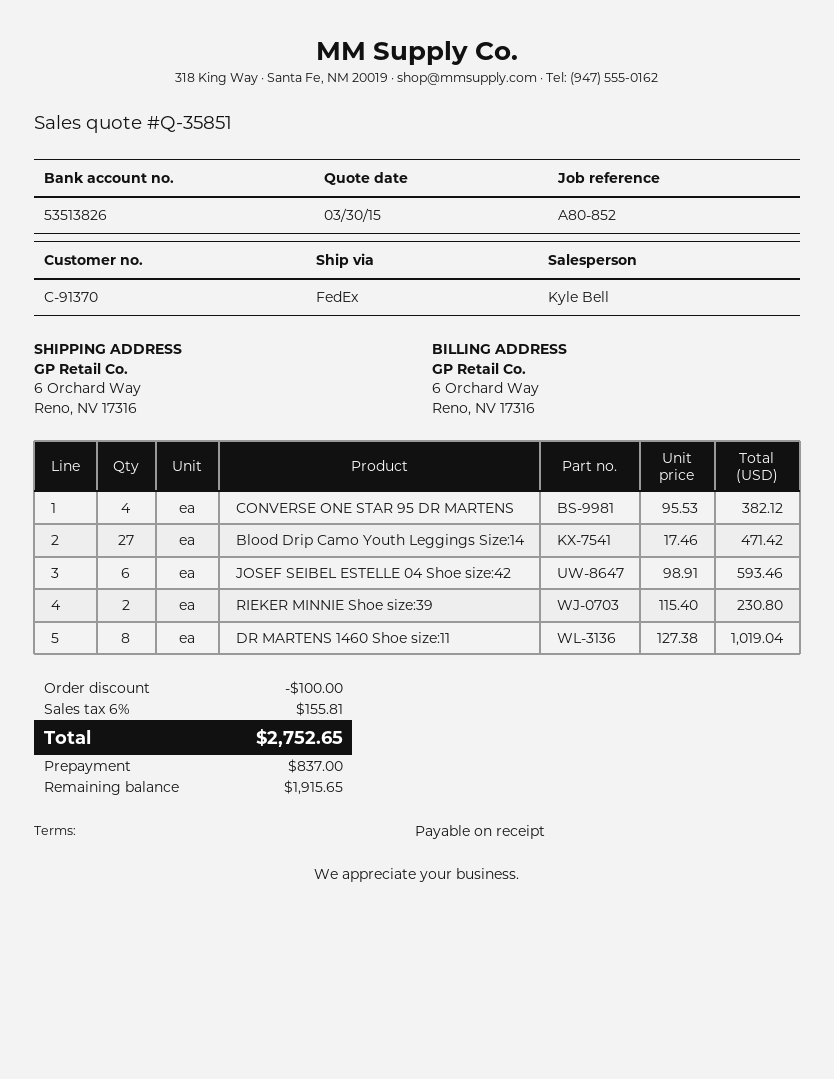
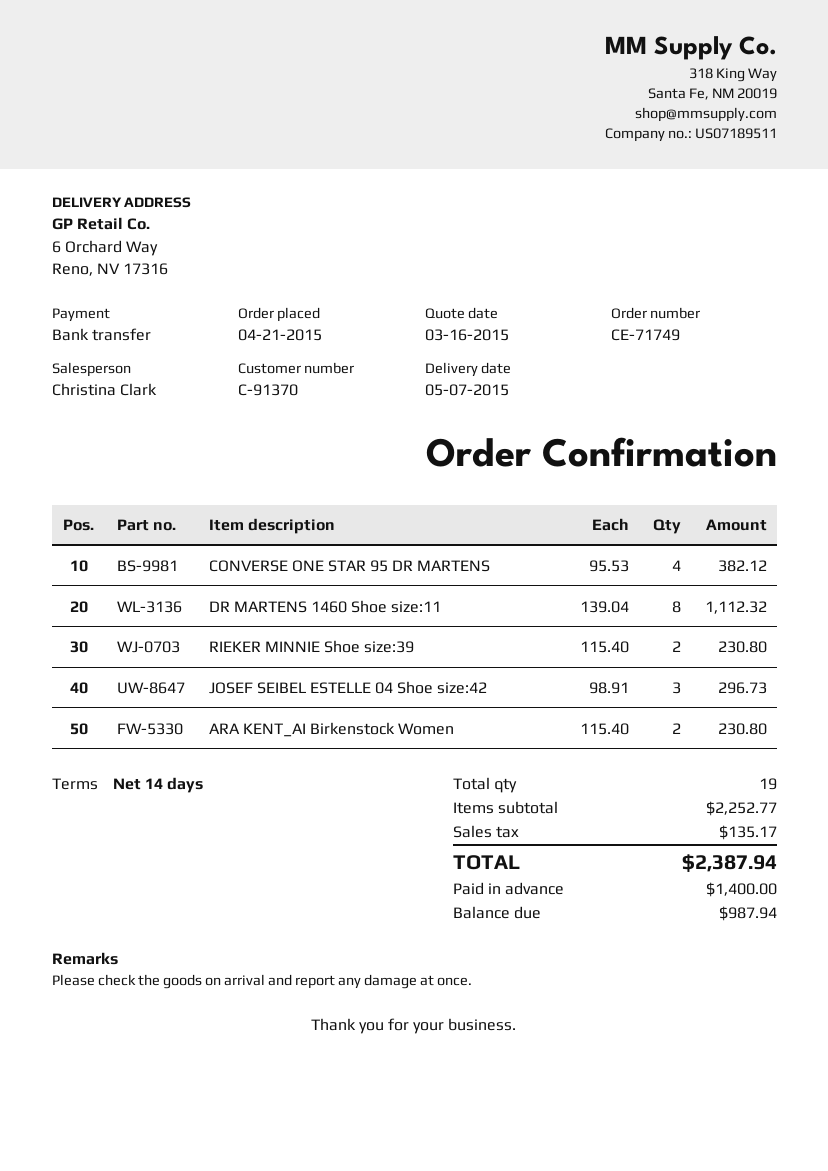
quote date: 2015-03-30 -> 2015-03-16
payment terms: on receipt -> 14 days
sales rep: Kyle Bell -> Christina Clark
Blood Drip Camo Youth Leggings Size:14: 27 x 17.46 = 471.42 -> none
JOSEF SEIBEL ESTELLE 04 Shoe size:42: 6 x 98.91 = 593.46 -> 3 x 98.91 = 296.73
DR MARTENS 1460 Shoe size:11: 8 x 127.38 = 1019.04 -> 8 x 139.04 = 1112.32
ARA KENT_AI Birkenstock Women: none -> 2 x 115.40 = 230.80
discount: 100.00 -> none
tax: 155.81 -> 135.17
total: 2752.65 -> 2387.94
deposit: 837.00 -> 1400.00
balance: 1915.65 -> 987.94

